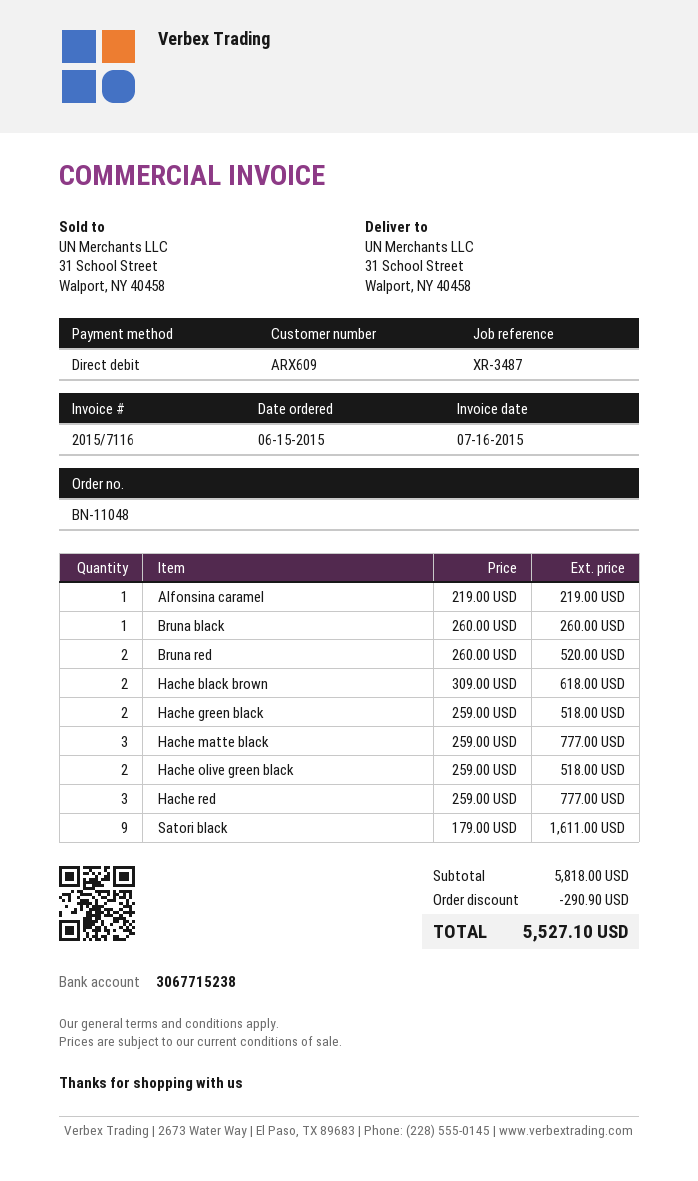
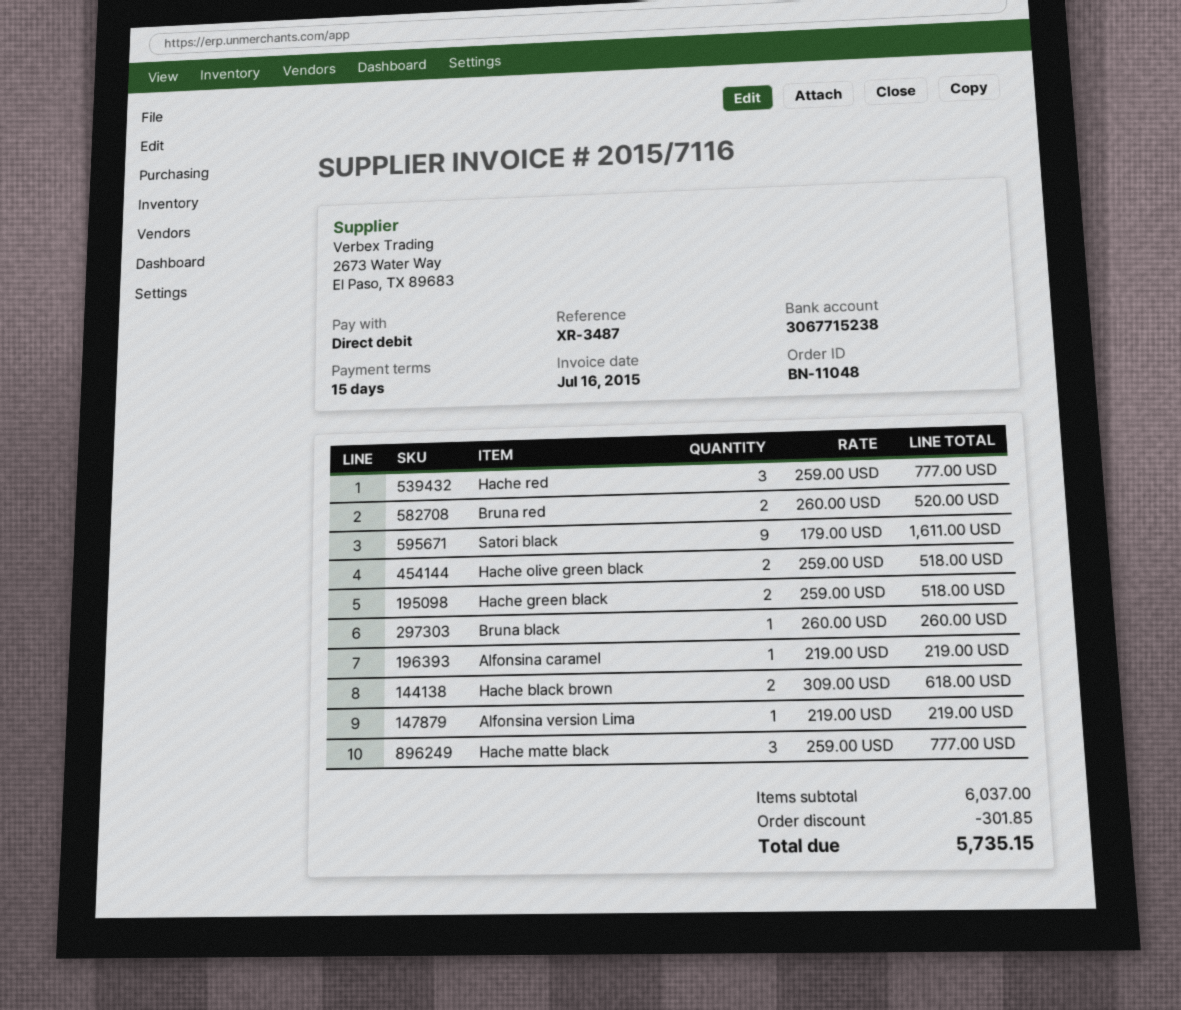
Alfonsina version Lima: none -> 1 x 219.00 = 219.00
subtotal: 5818.00 -> 6037.00
discount: 290.90 -> 301.85
total: 5527.10 -> 5735.15

